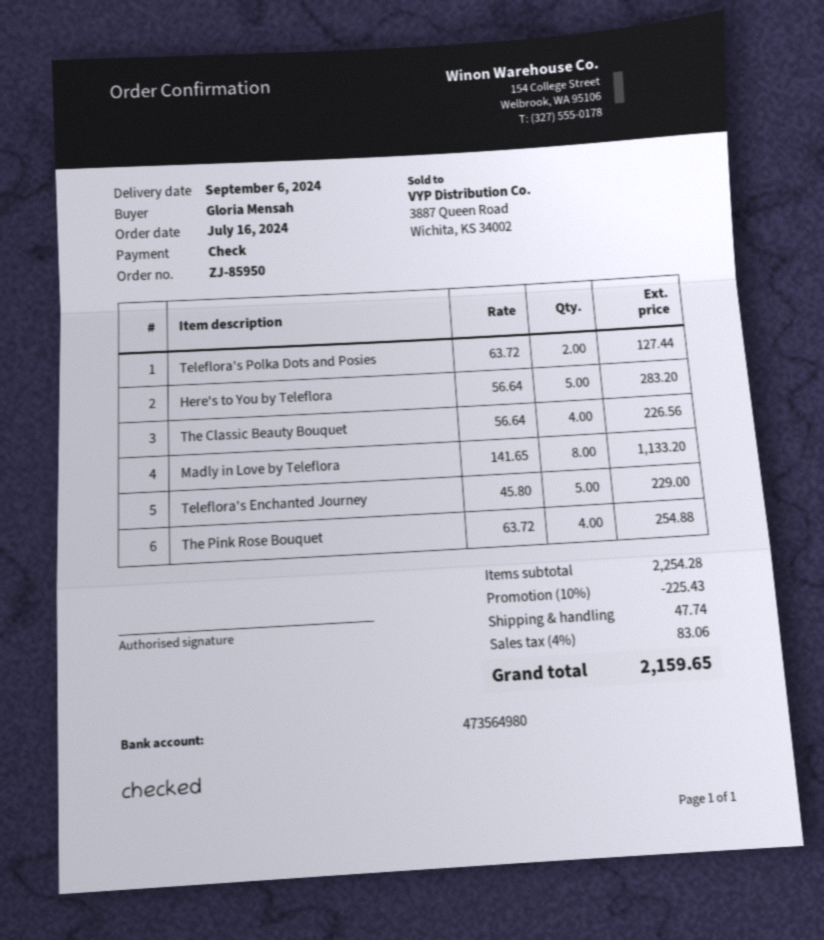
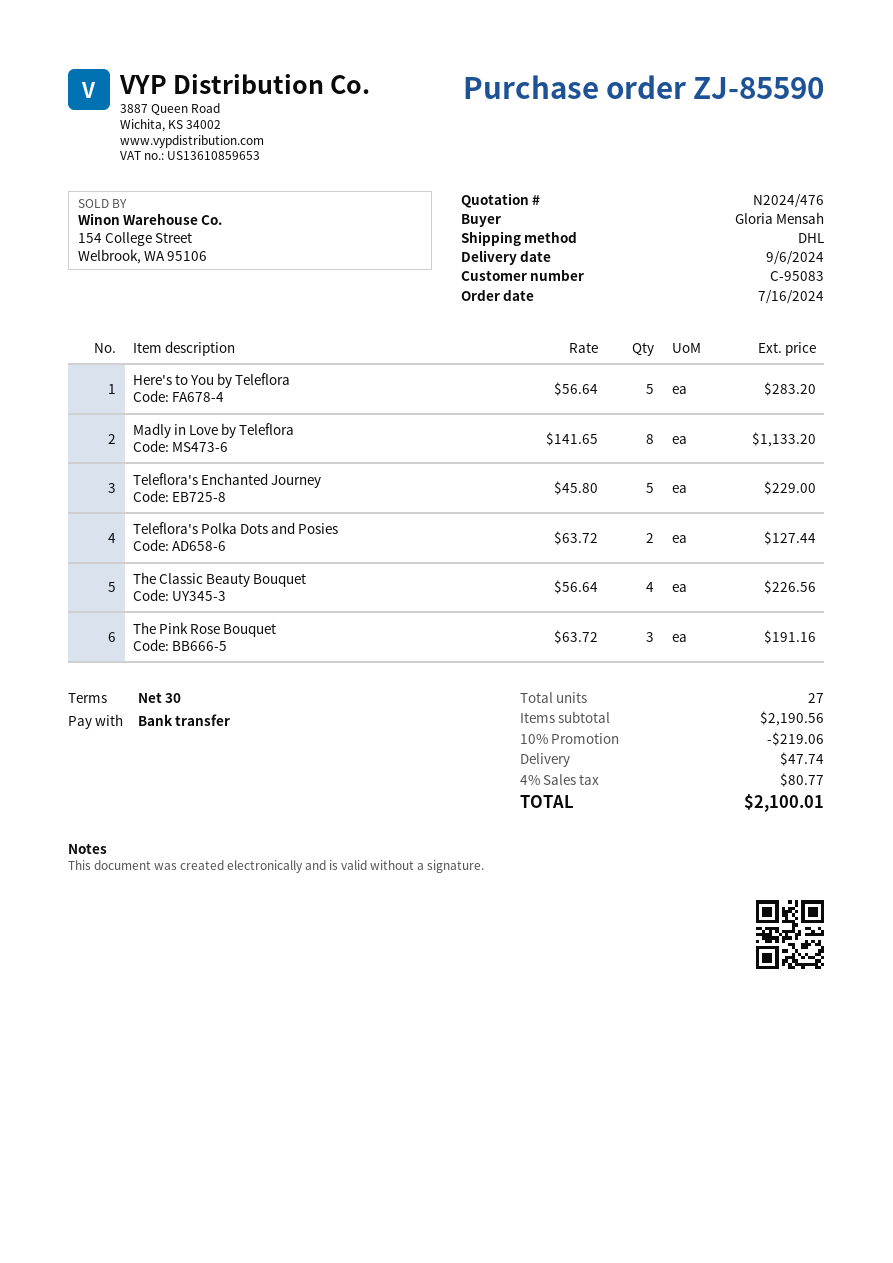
order number: ZJ-85950 -> ZJ-85590
payment method: cheque -> bank transfer
The Pink Rose Bouquet: 4 x 63.72 = 254.88 -> 3 x 63.72 = 191.16
subtotal: 2254.28 -> 2190.56
discount: 10% = 225.43 -> 10% = 219.06
tax: 4% = 83.06 -> 4% = 80.77
total: 2159.65 -> 2100.01

